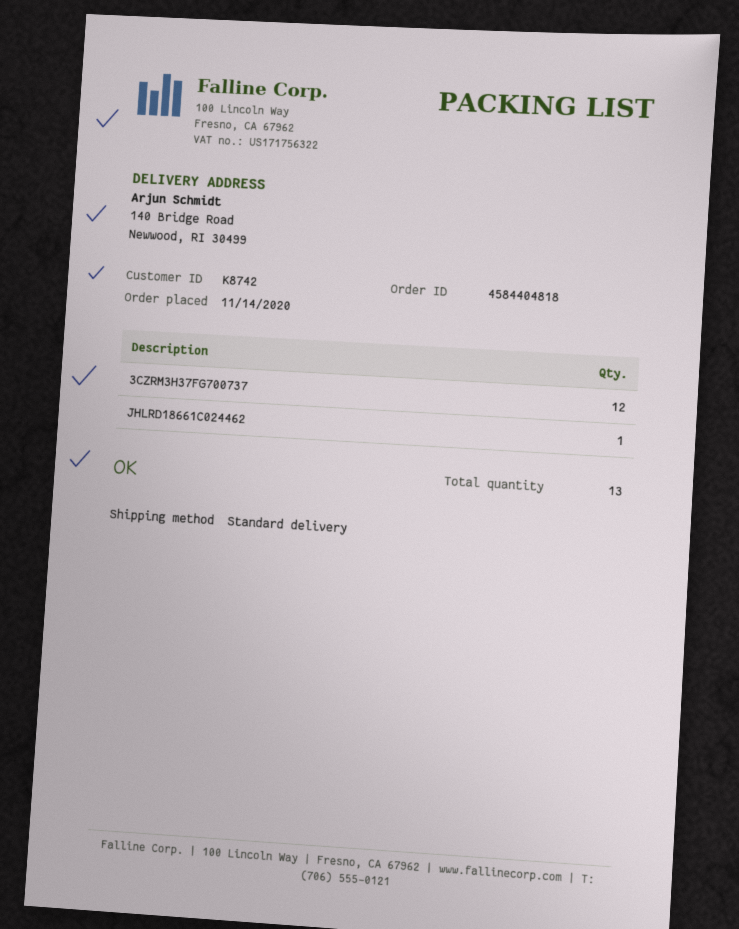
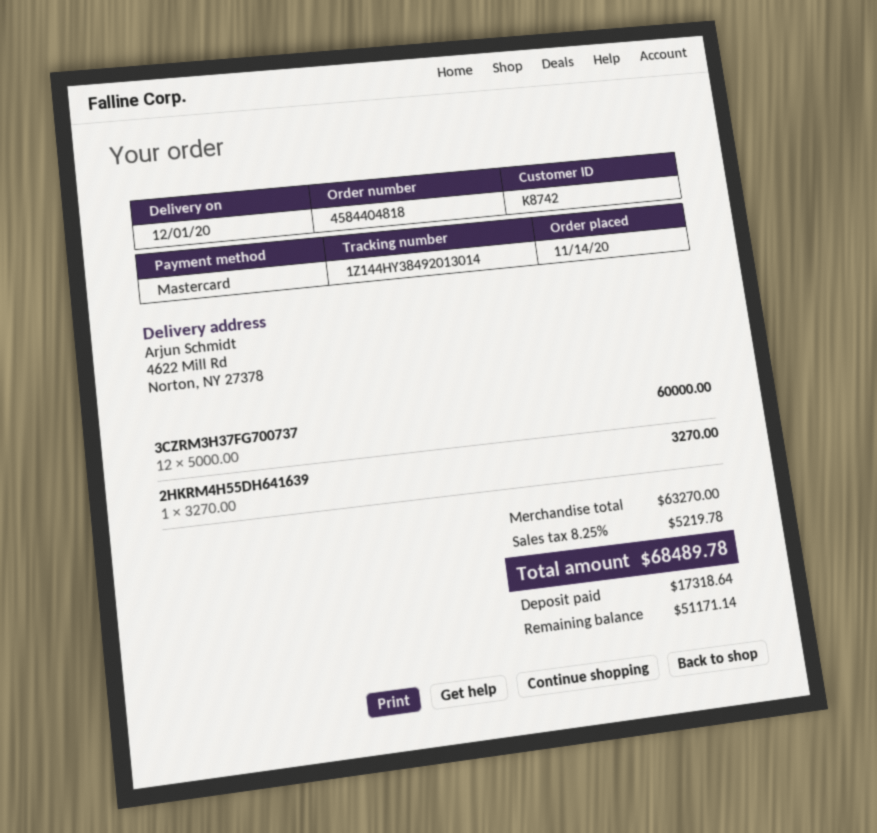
ship to: 140 Bridge Road, Newwood, RI 30499 -> 4622 Mill Rd, Norton, NY 27378
JHLRD18661C024462: 1 -> none
2HKRM4H55DH641639: none -> 1

